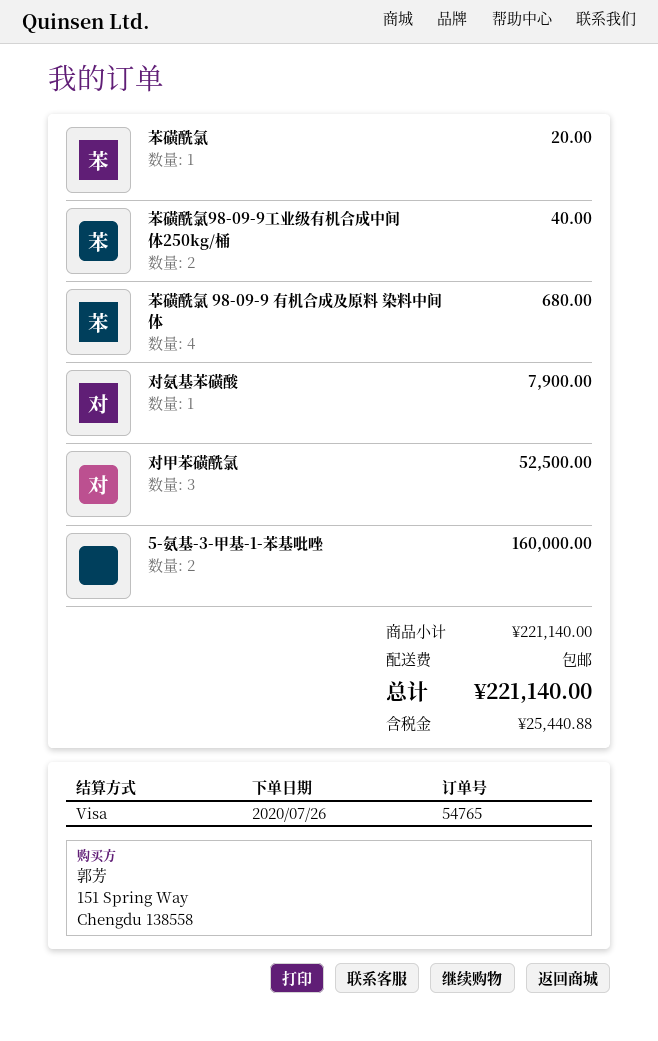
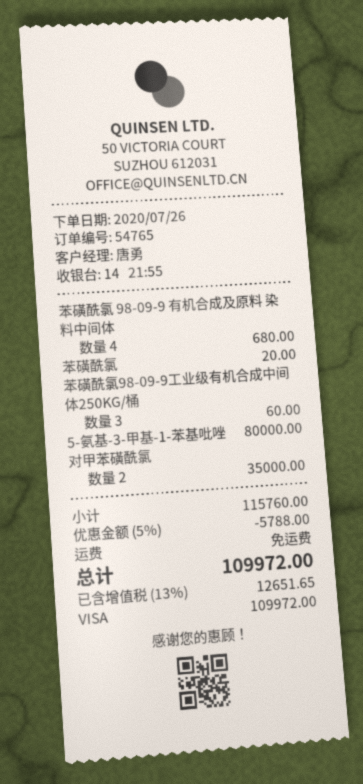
苯磺酰氯98-09-9工业级有机合成中间体250kg/桶: 2 for 40.00 -> 3 for 60.00
对氨基苯磺酸: 1 for 7900.00 -> none
对甲苯磺酰氯: 3 for 52500.00 -> 2 for 35000.00
5-氨基-3-甲基-1-苯基吡唑: 2 for 160000.00 -> 1 for 80000.00
subtotal: 221140.00 -> 115760.00
discount: none -> 5% = 5788.00
tax: 25440.88 -> 12651.65
total: 221140.00 -> 109972.00

